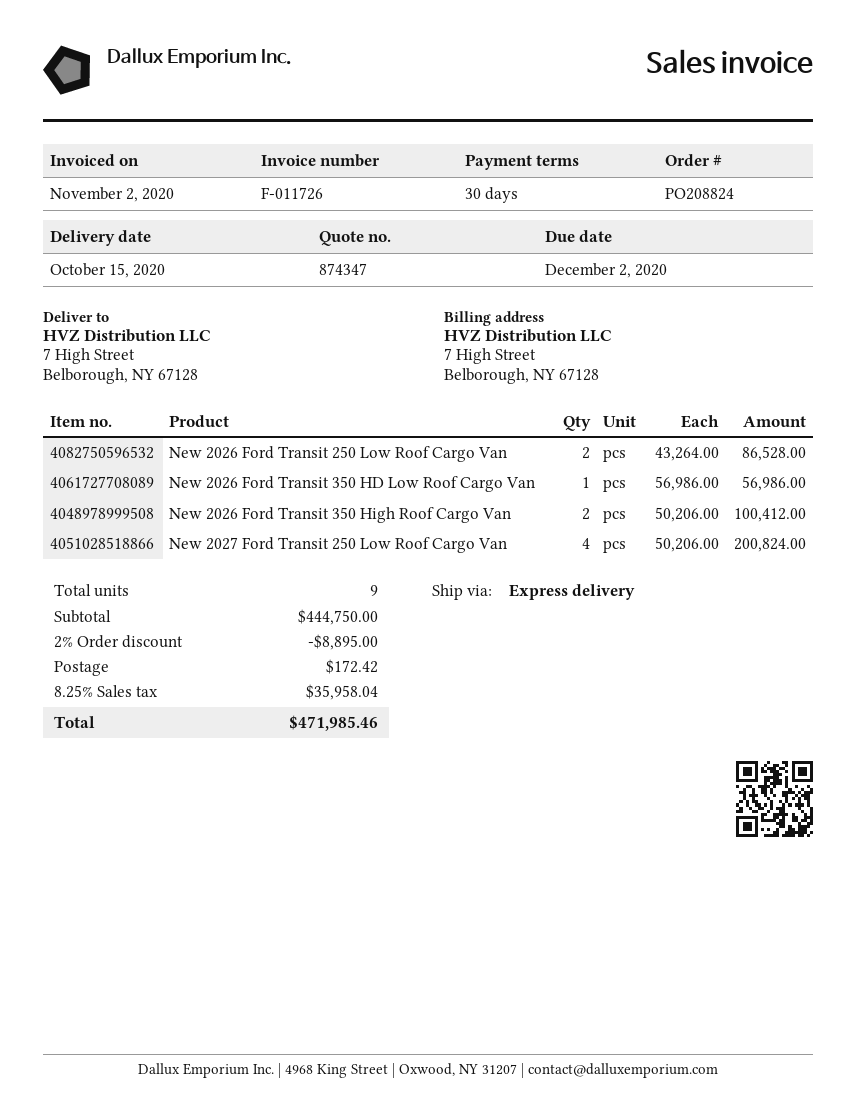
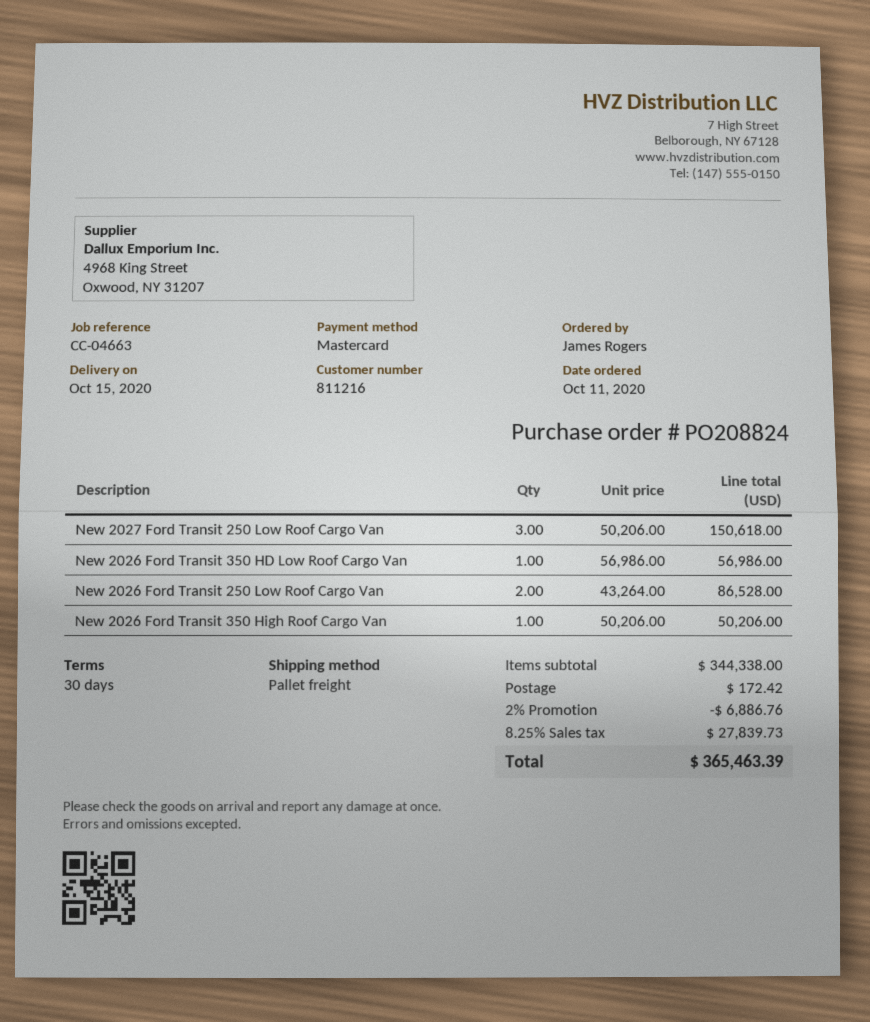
shipping method: express -> pallet freight
New 2026 Ford Transit 350 High Roof Cargo Van: 2 x 50206.00 = 100412.00 -> 1 x 50206.00 = 50206.00
New 2027 Ford Transit 250 Low Roof Cargo Van: 4 x 50206.00 = 200824.00 -> 3 x 50206.00 = 150618.00
subtotal: 444750.00 -> 344338.00
discount: 2% = 8895.00 -> 2% = 6886.76
tax: 8.25% = 35958.04 -> 8.25% = 27839.73
total: 471985.46 -> 365463.39

